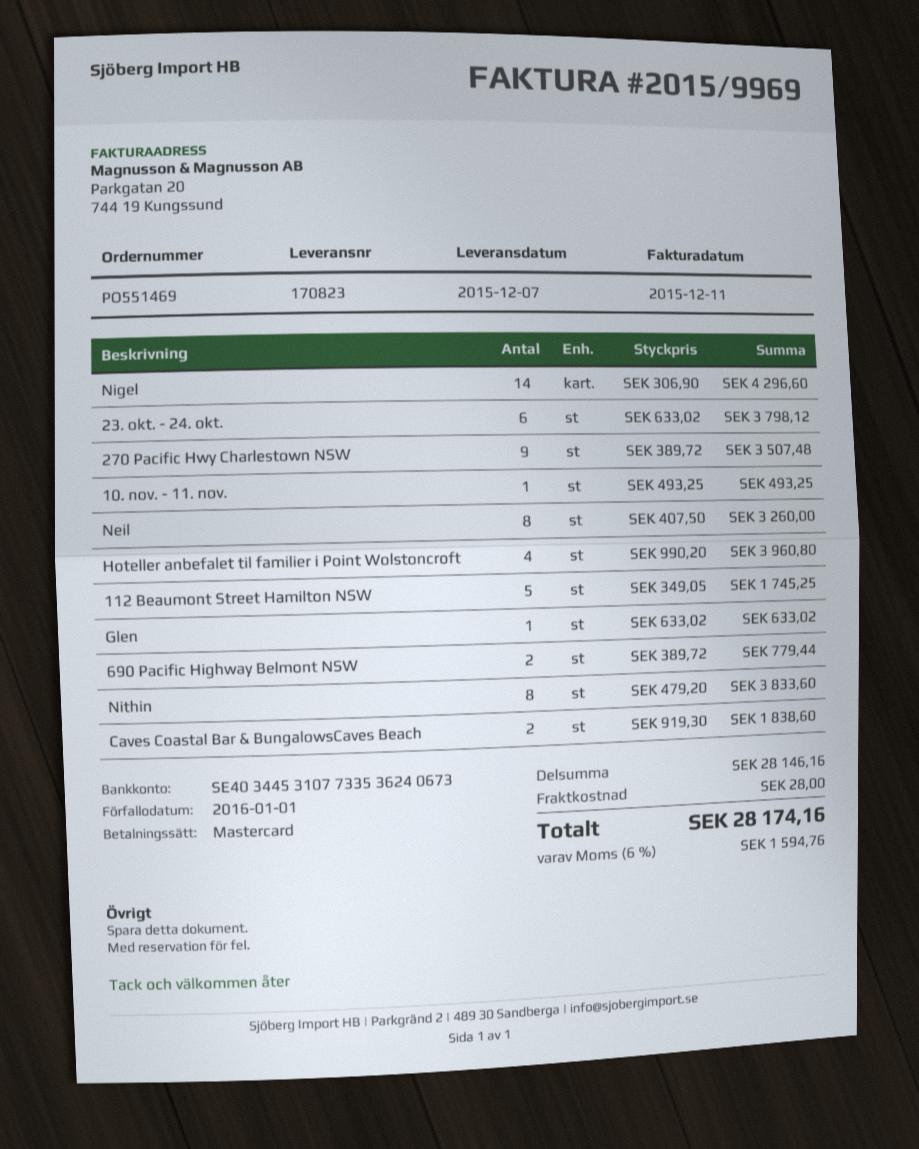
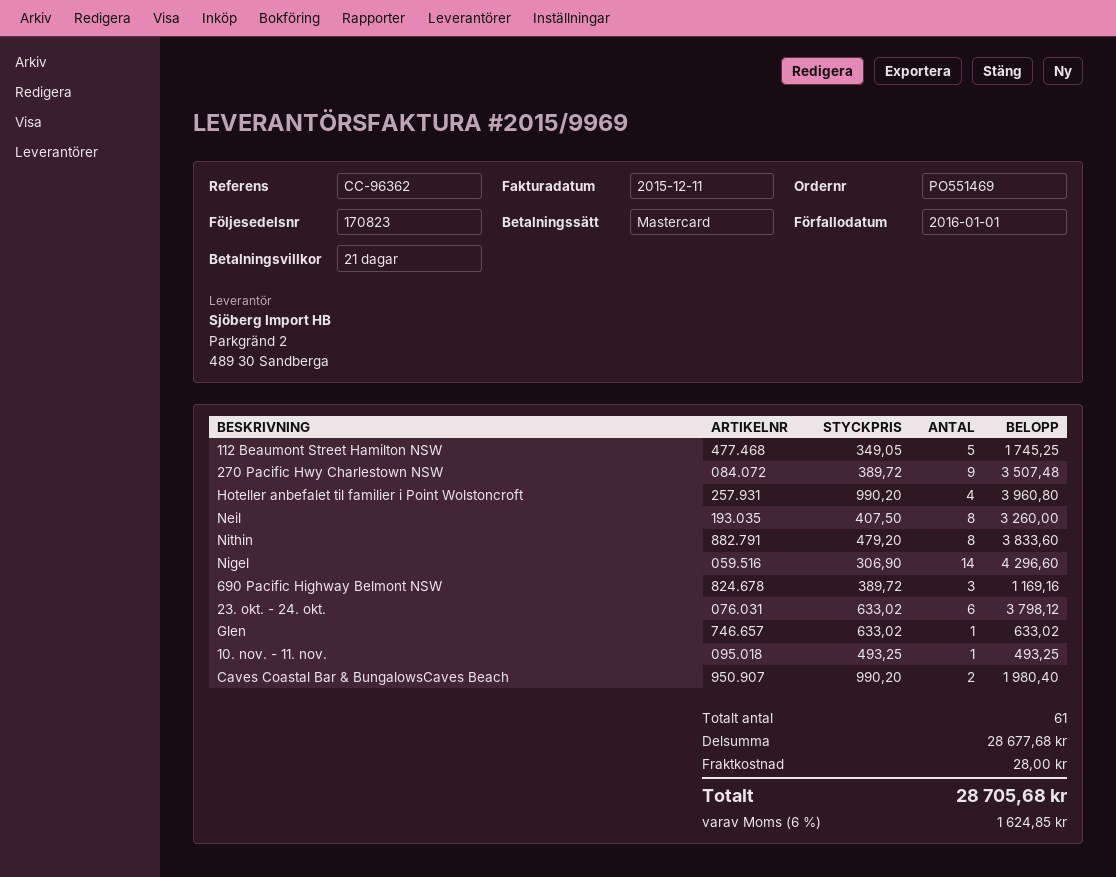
690 Pacific Highway Belmont NSW: 2 x 389.72 = 779.44 -> 3 x 389.72 = 1169.16
Caves Coastal Bar & BungalowsCaves Beach: 2 x 919.30 = 1838.60 -> 2 x 990.20 = 1980.40
subtotal: 28146.16 -> 28677.68
tax: 6% = 1594.76 -> 6% = 1624.85
total: 28174.16 -> 28705.68

